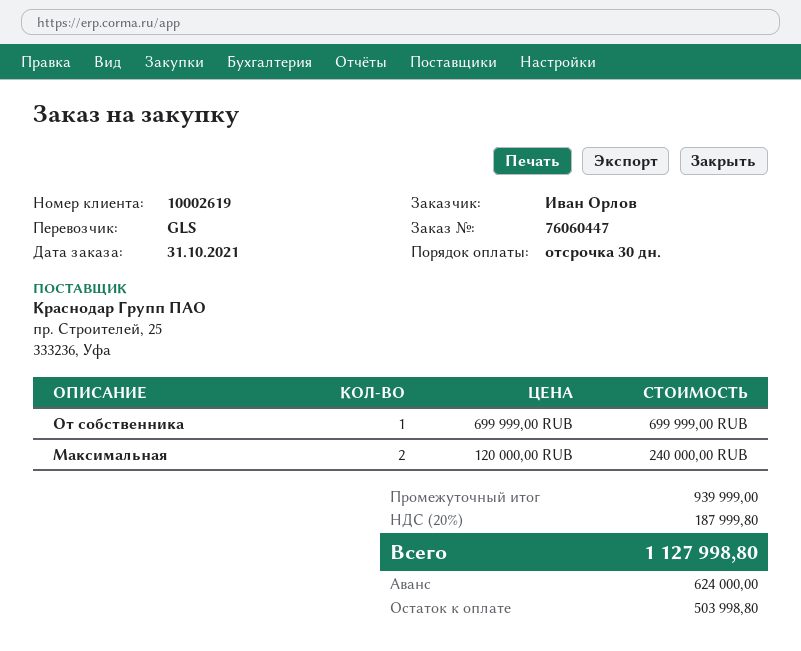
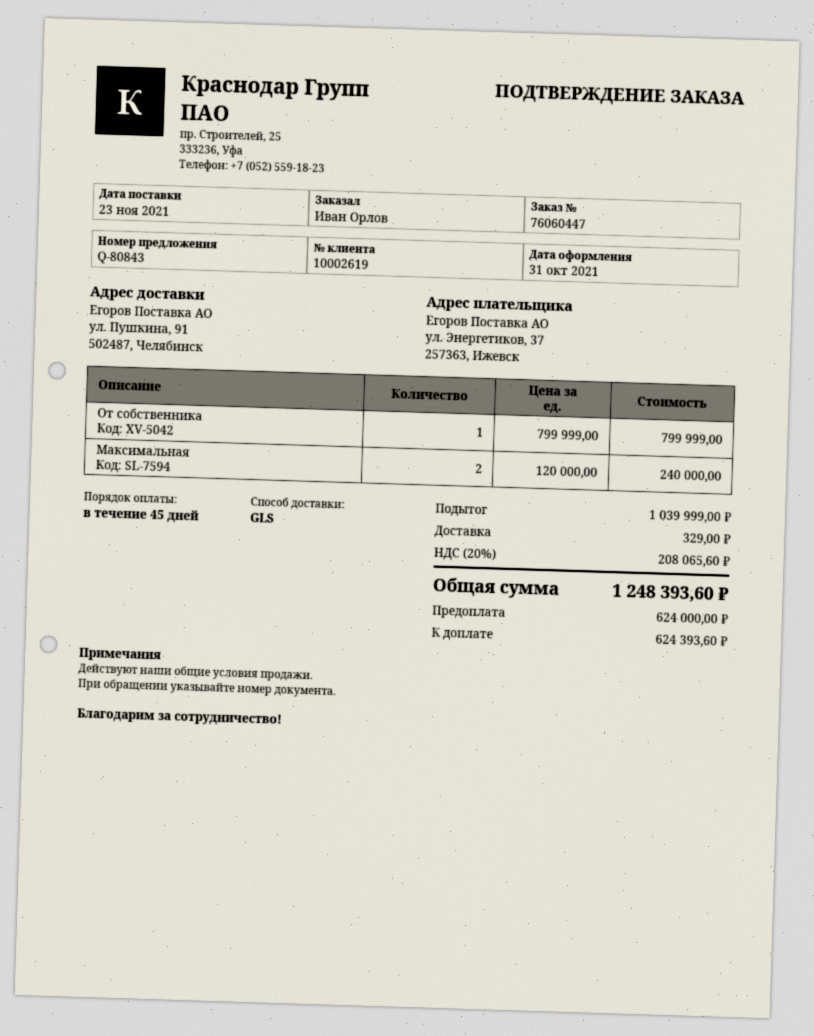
payment terms: 30 days -> 45 days
От собственника: 1 x 699999.00 = 699999.00 -> 1 x 799999.00 = 799999.00
subtotal: 939999.00 -> 1039999.00
shipping: none -> 329.00
tax: 20% = 187999.80 -> 20% = 208065.60
total: 1127998.80 -> 1248393.60
balance: 503998.80 -> 624393.60

